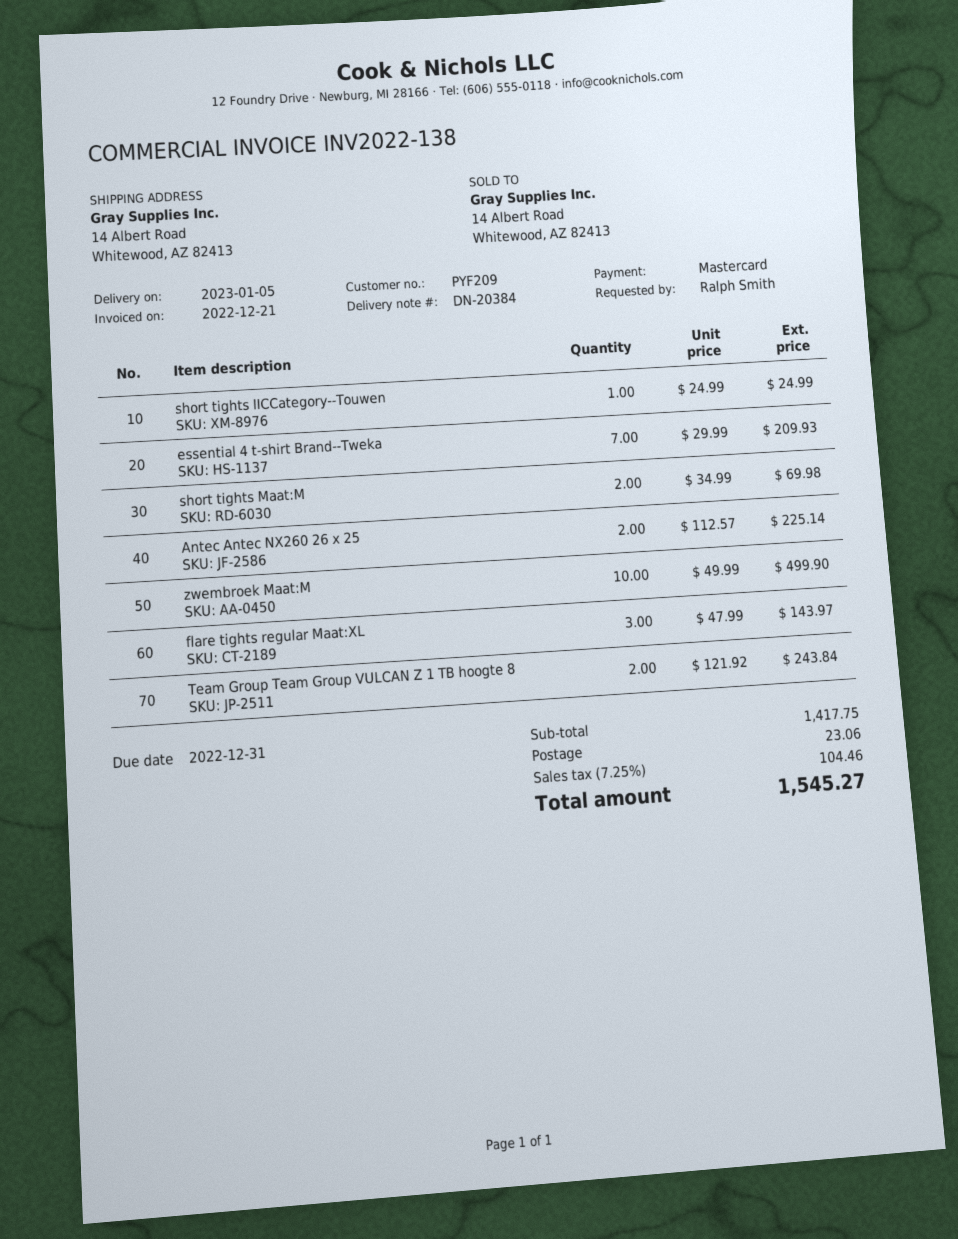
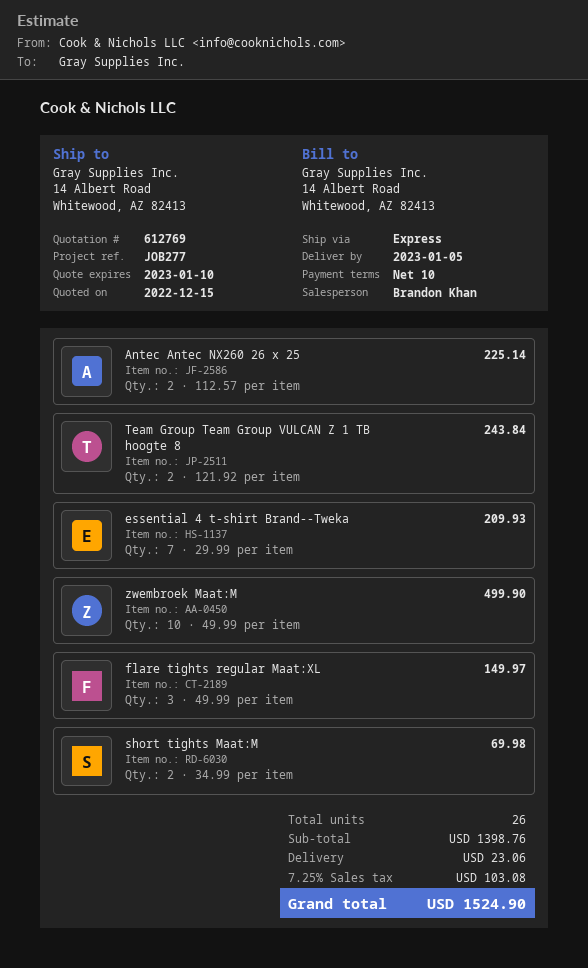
short tights IICCategory--Touwen: 1 x 24.99 = 24.99 -> none
flare tights regular Maat:XL: 3 x 47.99 = 143.97 -> 3 x 49.99 = 149.97
subtotal: 1417.75 -> 1398.76
tax: 7.25% = 104.46 -> 7.25% = 103.08
total: 1545.27 -> 1524.90

